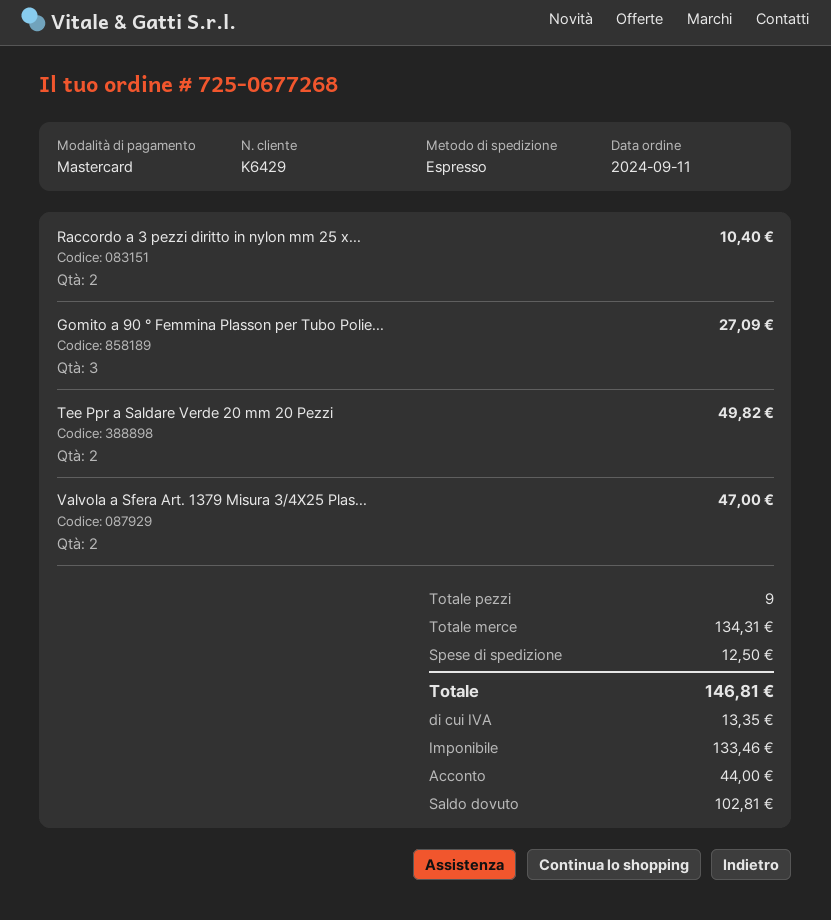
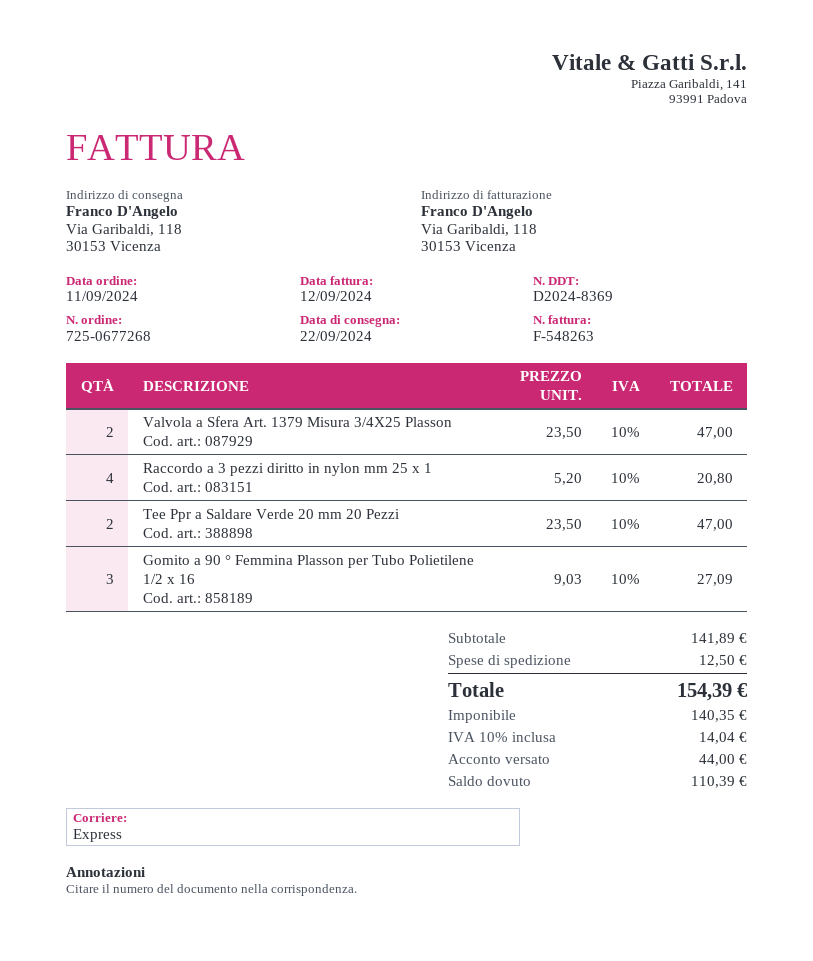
Raccordo a 3 pezzi diritto in nylon mm 25 x...: 2 for 10.40 -> 4 for 20.80
Tee Ppr a Saldare Verde 20 mm 20 Pezzi: 2 for 49.82 -> 2 for 47.00
subtotal: 134.31 -> 141.89
net: 133.46 -> 140.35
tax: 13.35 -> 14.04
total: 146.81 -> 154.39
balance: 102.81 -> 110.39

